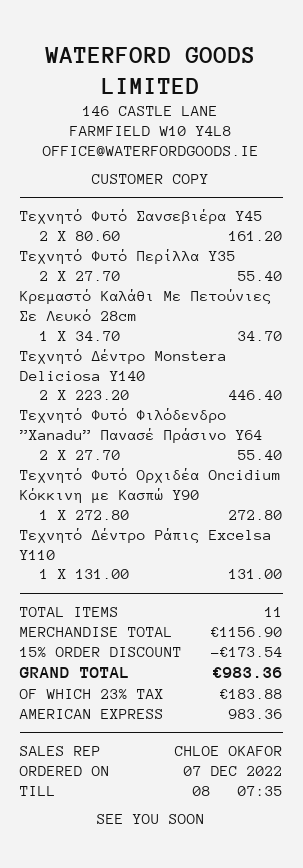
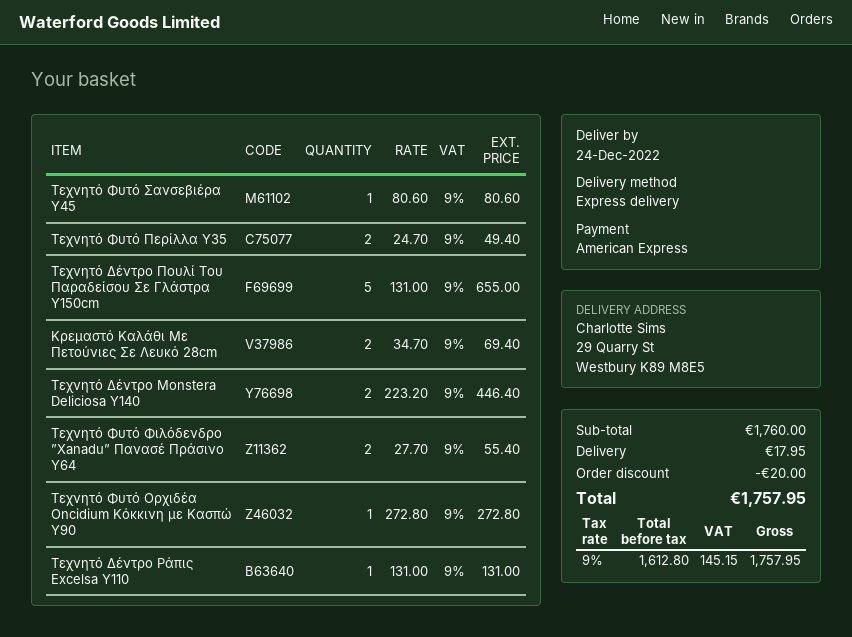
Τεχνητό Φυτό Σανσεβιέρα Υ45: 2 x 80.60 = 161.20 -> 1 x 80.60 = 80.60
Τεχνητό Φυτό Περίλλα Υ35: 2 x 27.70 = 55.40 -> 2 x 24.70 = 49.40
Κρεμαστό Καλάθι Με Πετούνιες Σε Λευκό 28cm: 1 x 34.70 = 34.70 -> 2 x 34.70 = 69.40
Τεχνητό Δέντρο Πουλί Του Παραδείσου Σε Γλάστρα Υ150cm: none -> 5 x 131.00 = 655.00
subtotal: 1156.90 -> 1760.00
discount: 173.54 -> 20.00
shipping: none -> 17.95
tax: 23% = 183.88 -> 9% = 145.15
total: 983.36 -> 1757.95

